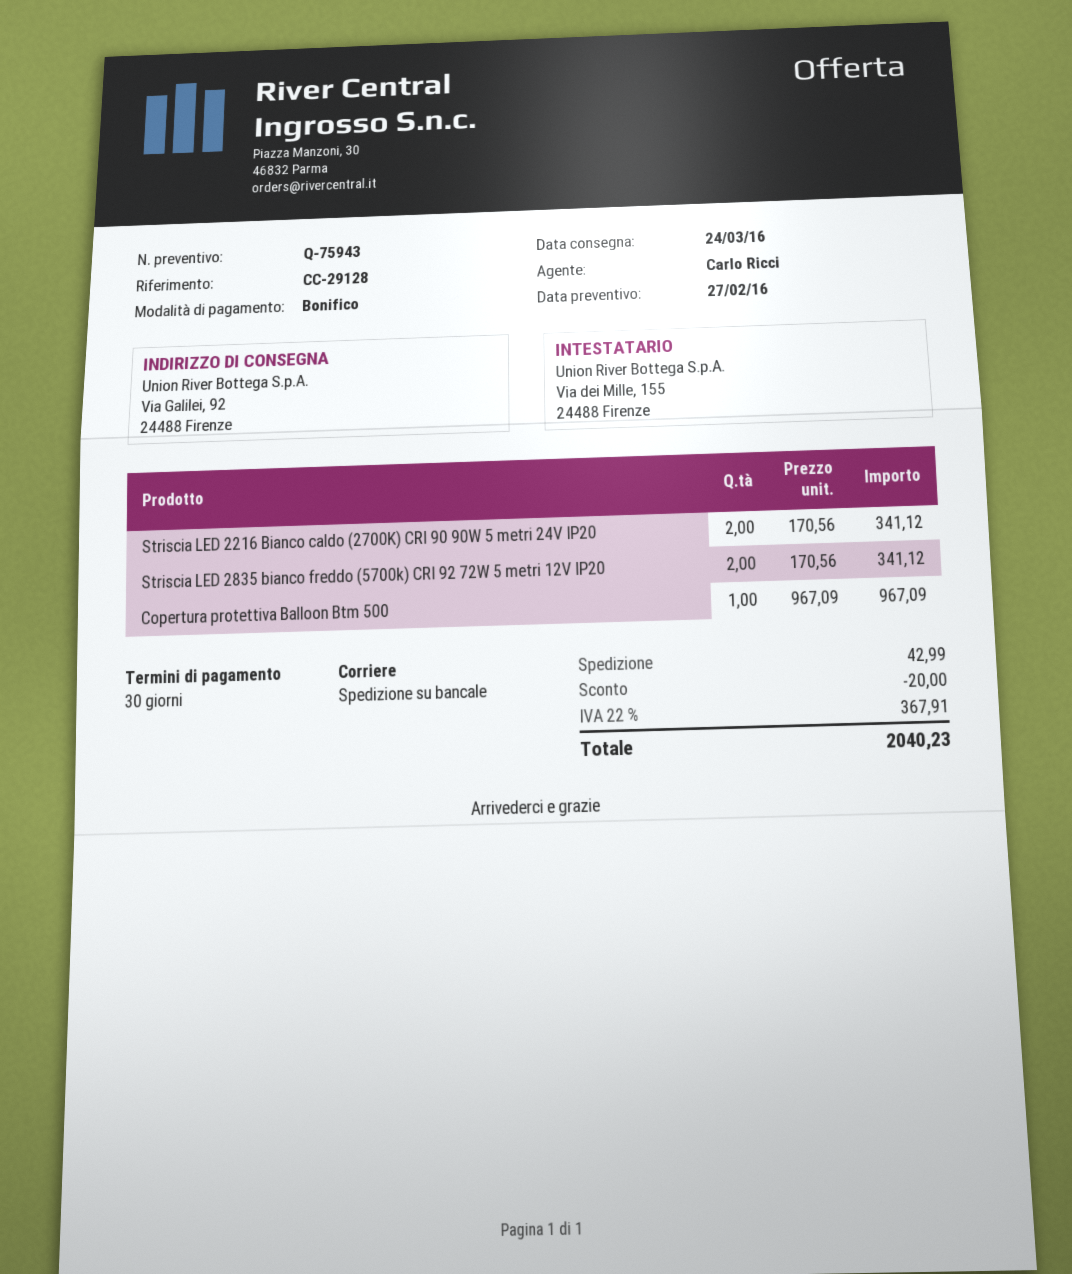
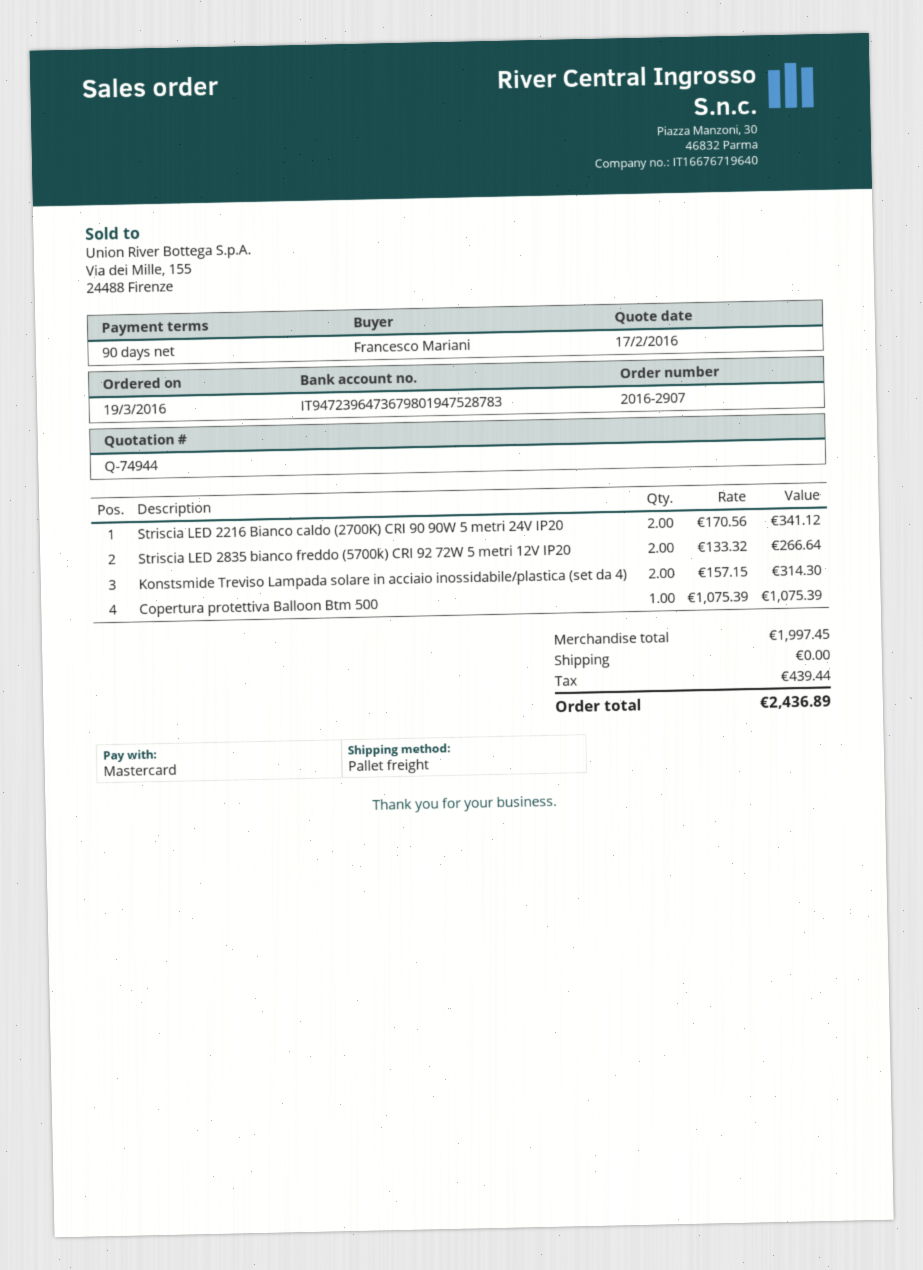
quote number: Q-75943 -> Q-74944
quote date: 2016-02-27 -> 2016-02-17
payment terms: 30 days -> 90 days
payment method: bank transfer -> Mastercard
Striscia LED 2835 bianco freddo (5700k) CRI 92 72W 5 metri 12V IP20: 2 x 170.56 = 341.12 -> 2 x 133.32 = 266.64
Copertura protettiva Balloon Btm 500: 1 x 967.09 = 967.09 -> 1 x 1075.39 = 1075.39
Konstsmide Treviso Lampada solare in acciaio inossidabile/plastica (set da 4): none -> 2 x 157.15 = 314.30
discount: 20.00 -> none
shipping: 42.99 -> 0.00
tax: 367.91 -> 439.44
total: 2040.23 -> 2436.89

